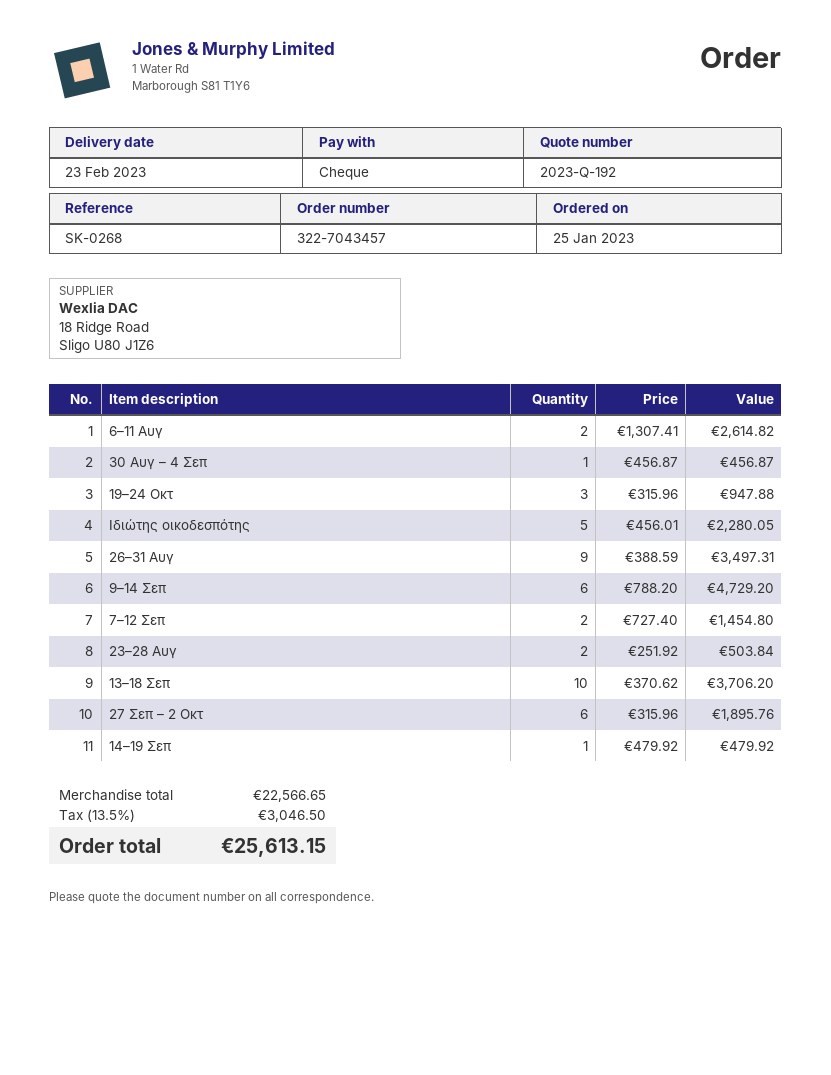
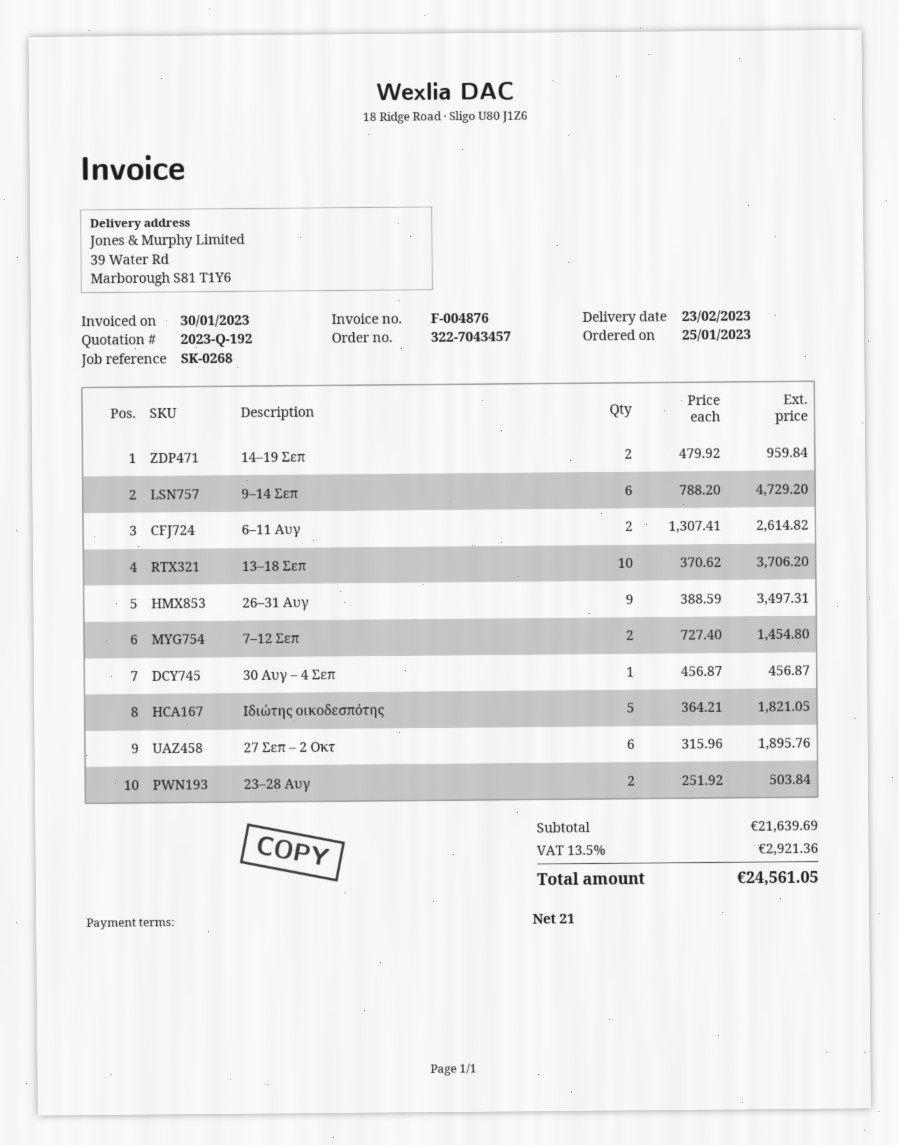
19–24 Οκτ: 3 x 315.96 = 947.88 -> none
Ιδιώτης οικοδεσπότης: 5 x 456.01 = 2280.05 -> 5 x 364.21 = 1821.05
14–19 Σεπ: 1 x 479.92 = 479.92 -> 2 x 479.92 = 959.84
subtotal: 22566.65 -> 21639.69
tax: 13.5% = 3046.50 -> 13.5% = 2921.36
total: 25613.15 -> 24561.05

